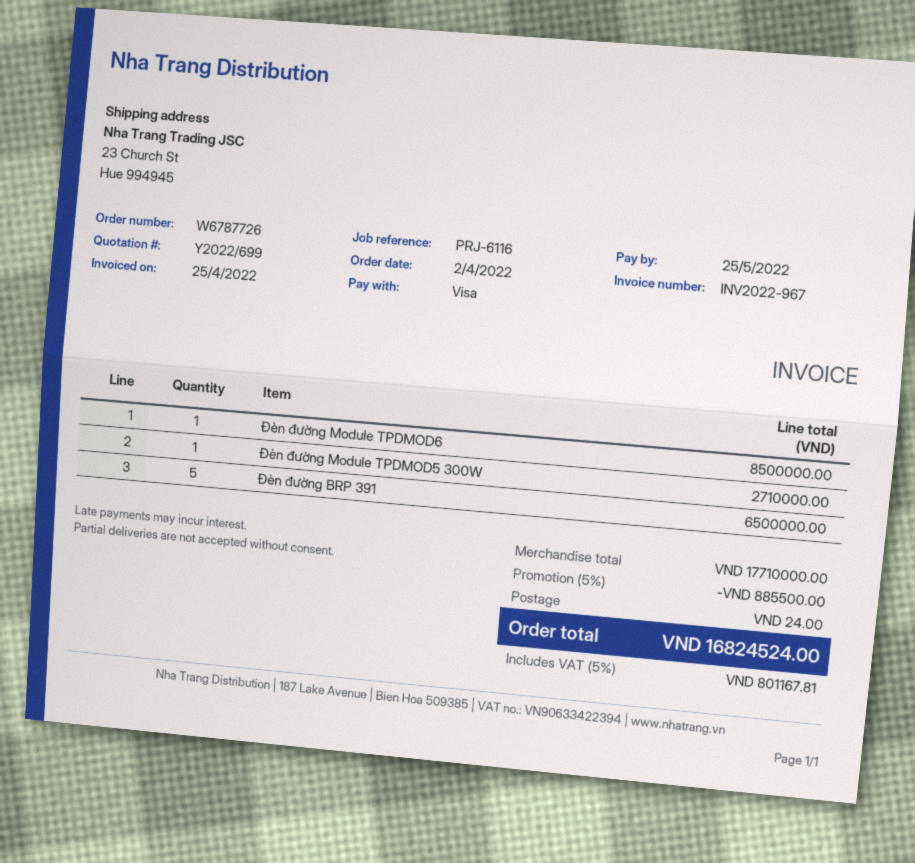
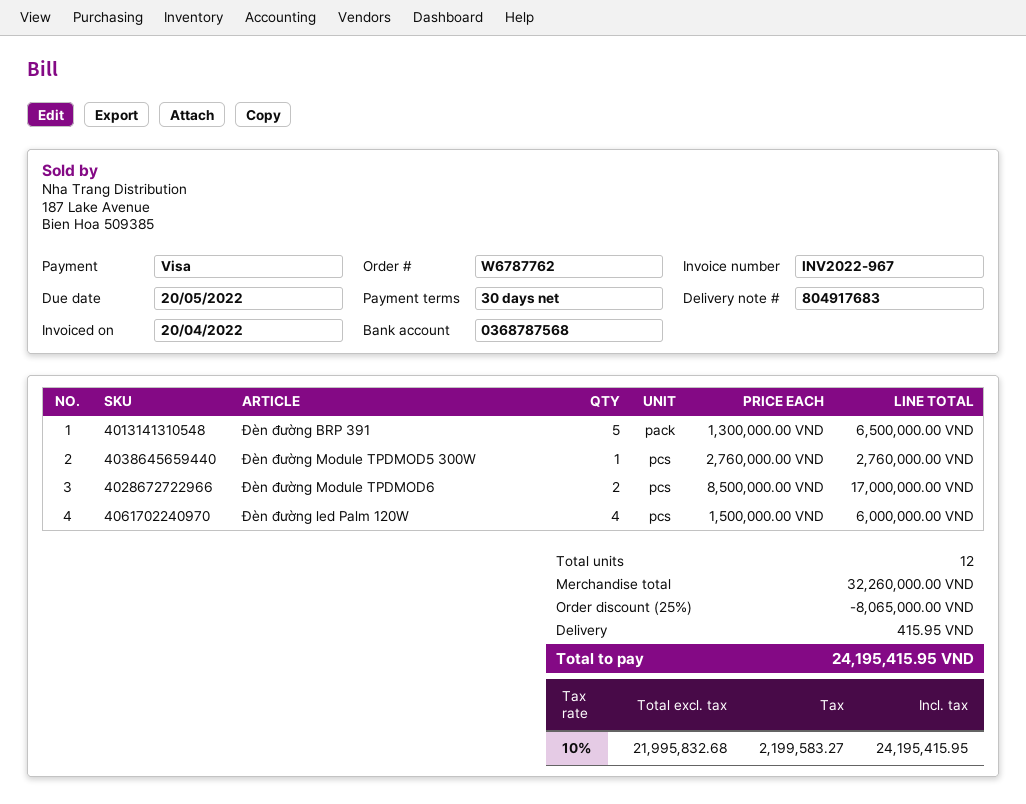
order number: W6787726 -> W6787762
invoice date: 2022-04-25 -> 2022-04-20
due date: 2022-05-25 -> 2022-05-20
Đèn đường Module TPDMOD6: 1 for 8500000.00 -> 2 for 17000000.00
Đèn đường Module TPDMOD5 300W: 1 for 2710000.00 -> 1 for 2760000.00
Đèn đường led Palm 120W: none -> 4 for 6000000.00
subtotal: 17710000.00 -> 32260000.00
discount: 5% = 885500.00 -> 25% = 8065000.00
shipping: 24.00 -> 415.95
tax: 5% = 801167.81 -> 10% = 2199583.27
total: 16824524.00 -> 24195415.95

